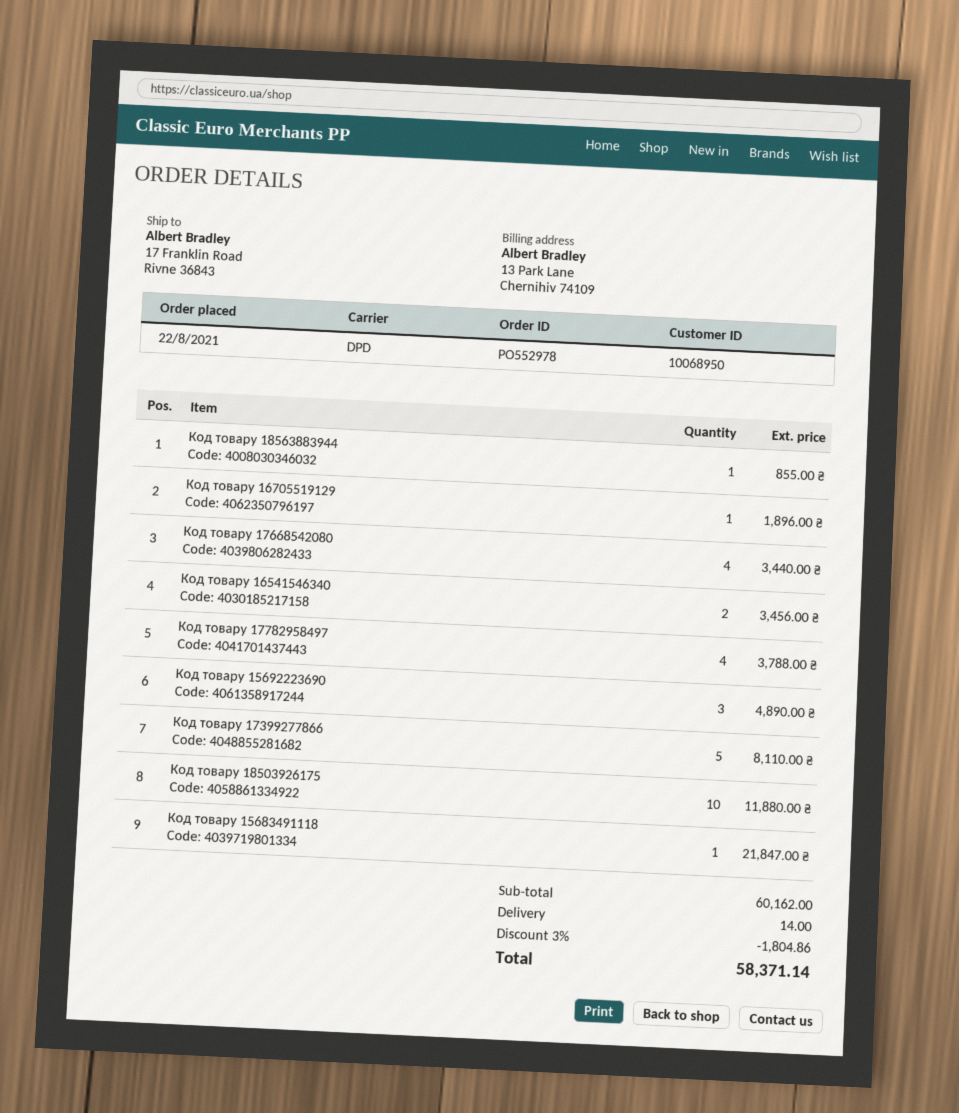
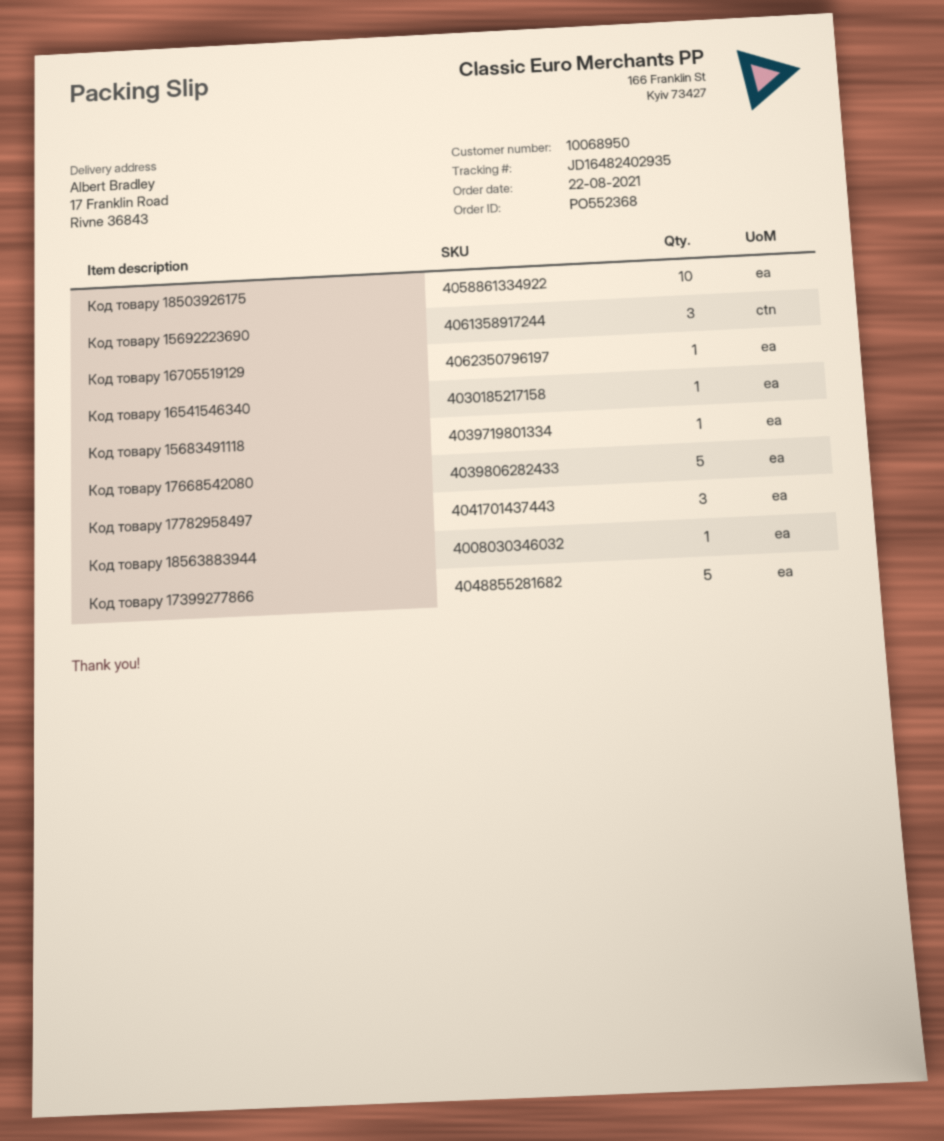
order number: PO552978 -> PO552368
Код товару 17668542080: 4 -> 5
Код товару 16541546340: 2 -> 1
Код товару 17782958497: 4 -> 3

